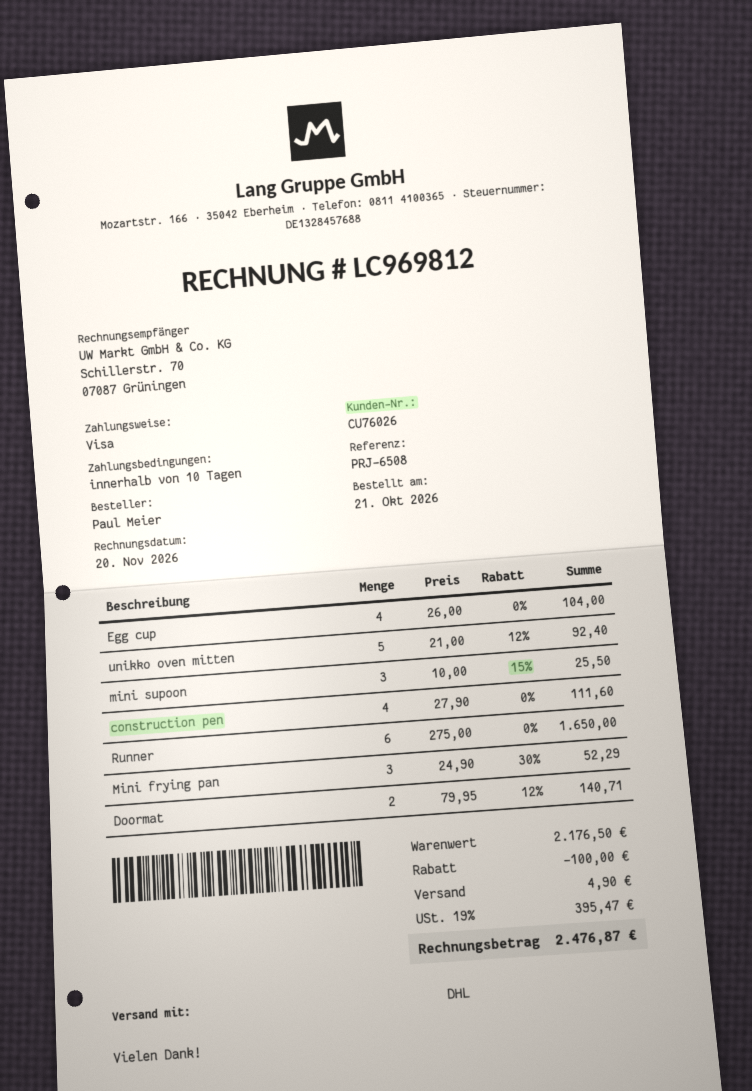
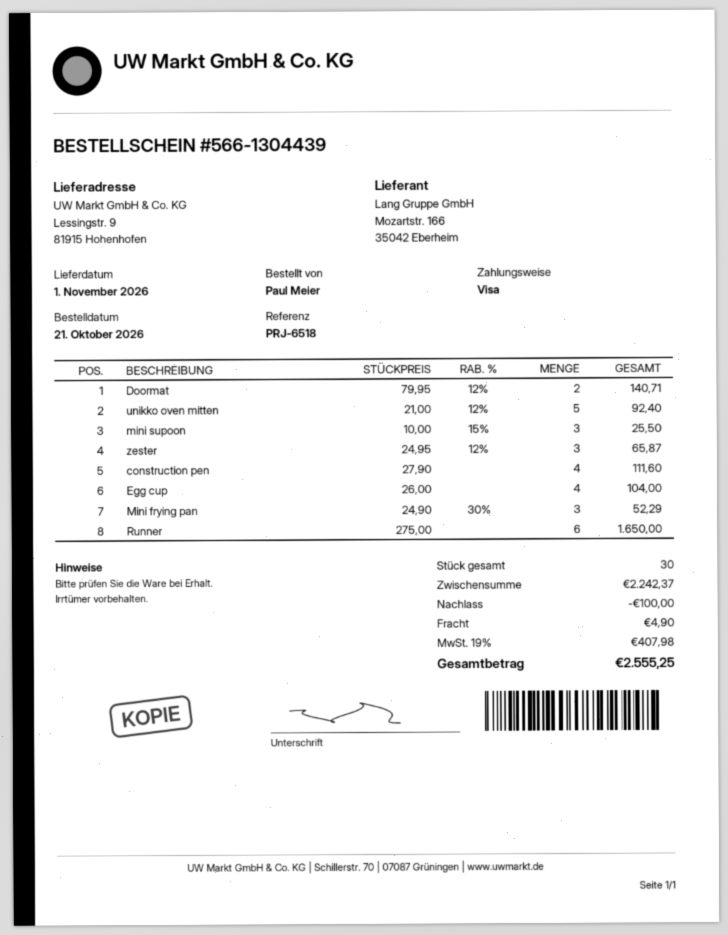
reference: PRJ-6508 -> PRJ-6518
zester: none -> 3 x 24.95 - 12% = 65.87
subtotal: 2176.50 -> 2242.37
tax: 19% = 395.47 -> 19% = 407.98
total: 2476.87 -> 2555.25

